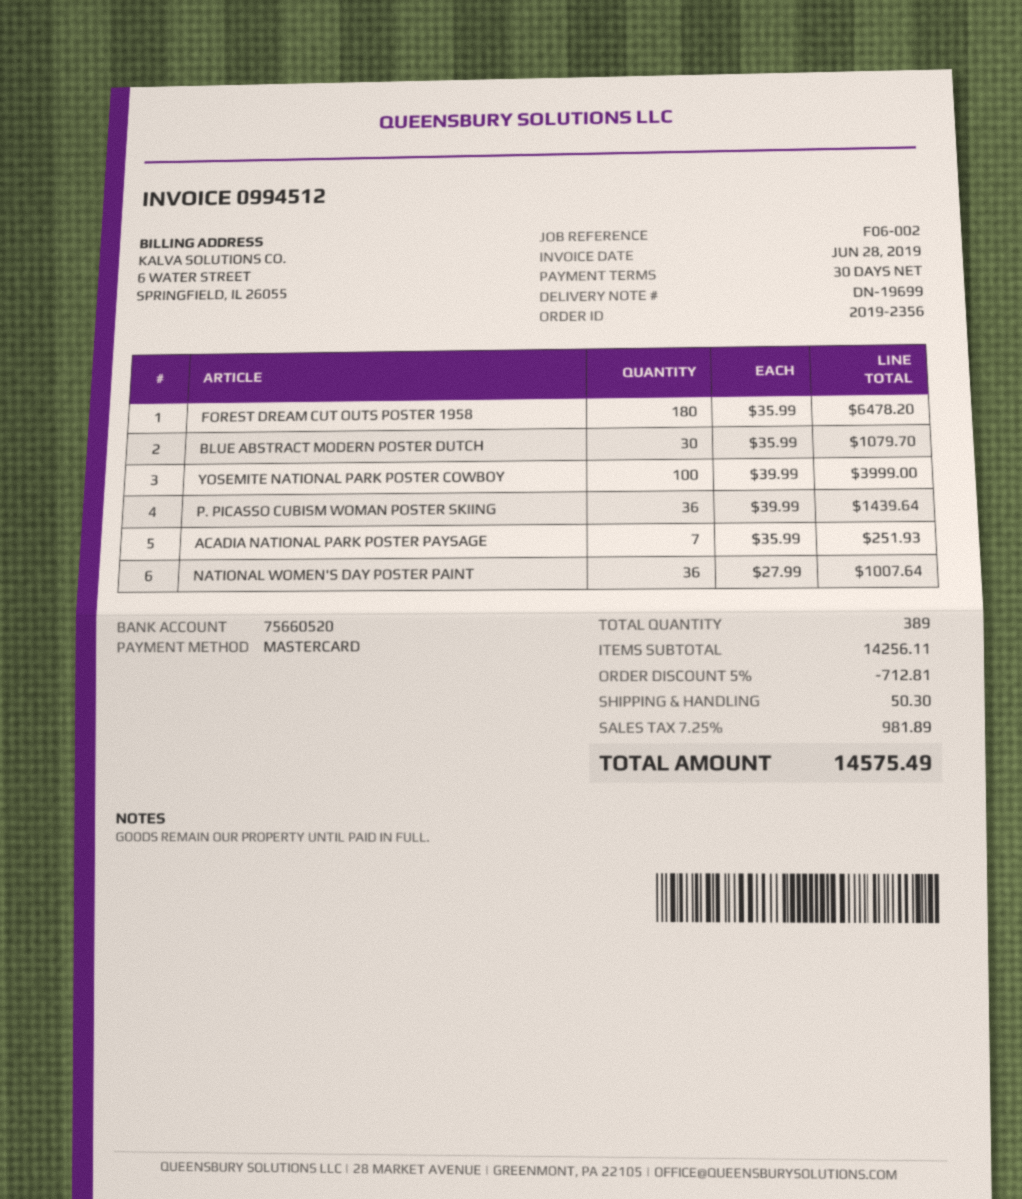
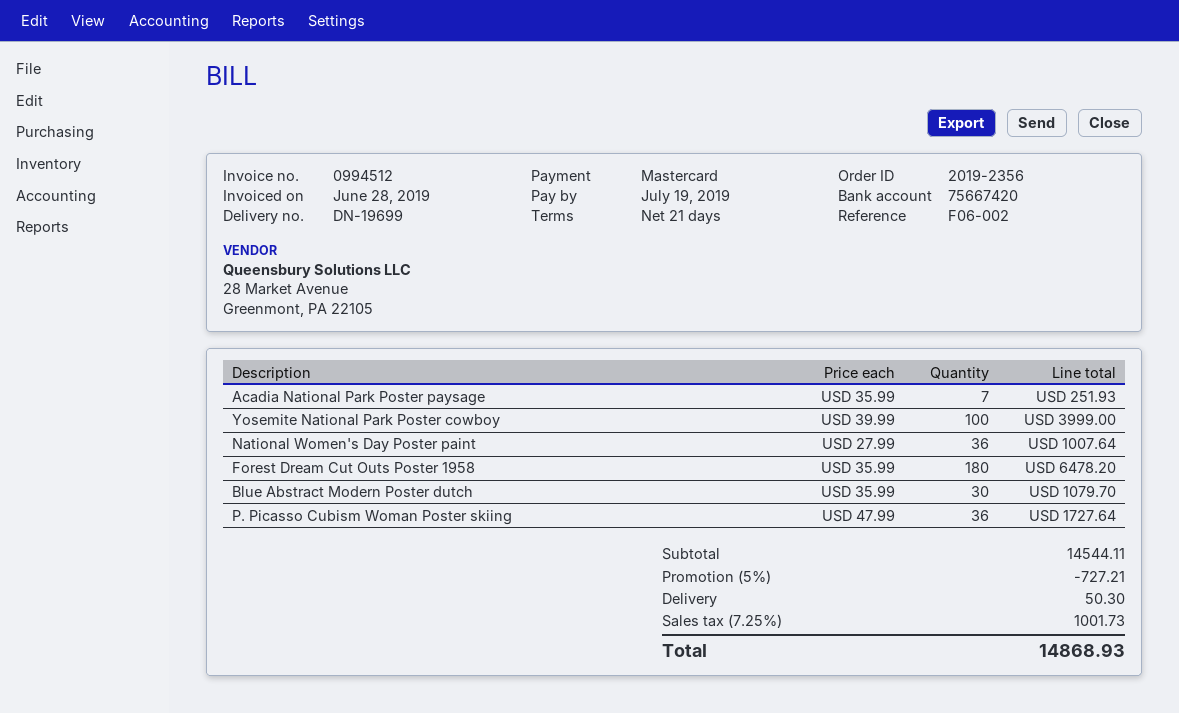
payment terms: 30 days -> 21 days
bank account: 75660520 -> 75667420
P. PICASSO CUBISM WOMAN POSTER SKIING: 36 x 39.99 = 1439.64 -> 36 x 47.99 = 1727.64
subtotal: 14256.11 -> 14544.11
discount: 5% = 712.81 -> 5% = 727.21
tax: 7.25% = 981.89 -> 7.25% = 1001.73
total: 14575.49 -> 14868.93

